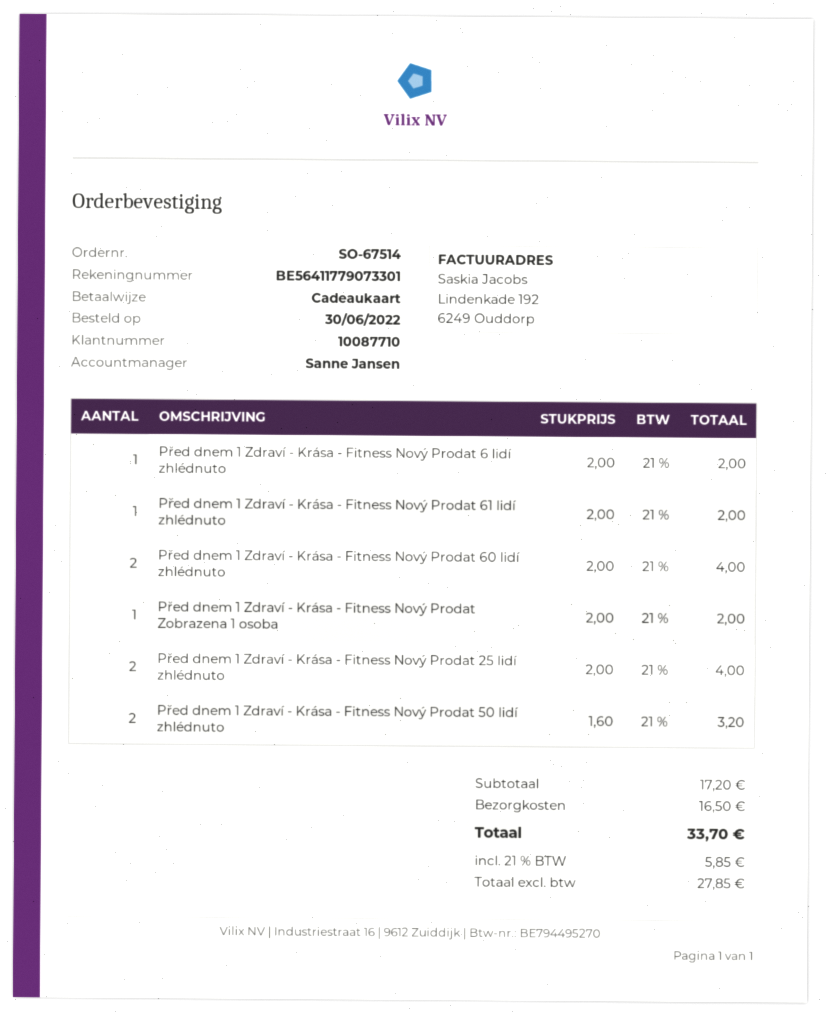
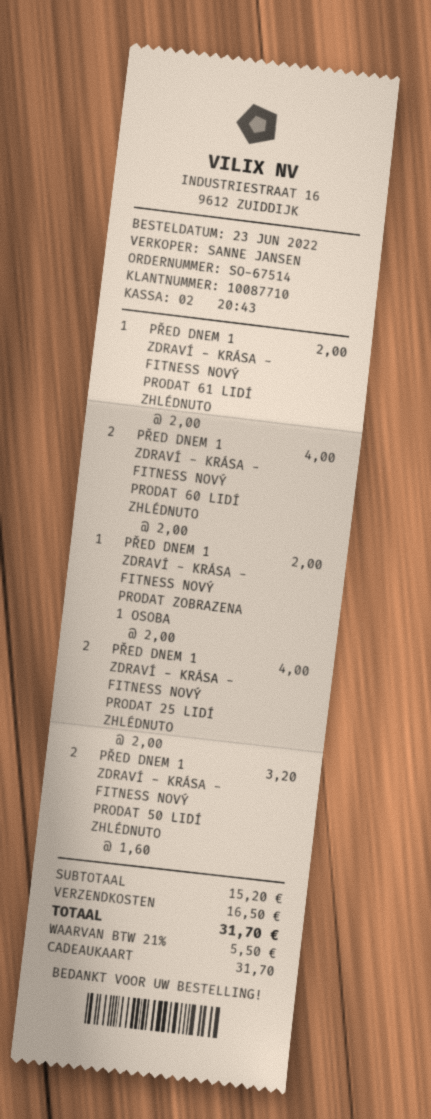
order date: 2022-06-30 -> 2022-06-23
Před dnem 1 Zdraví - Krása - Fitness Nový Prodat 6 lidí zhlédnuto: 1 x 2.00 = 2.00 -> none
subtotal: 17.20 -> 15.20
tax: 21% = 5.85 -> 21% = 5.50
total: 33.70 -> 31.70

